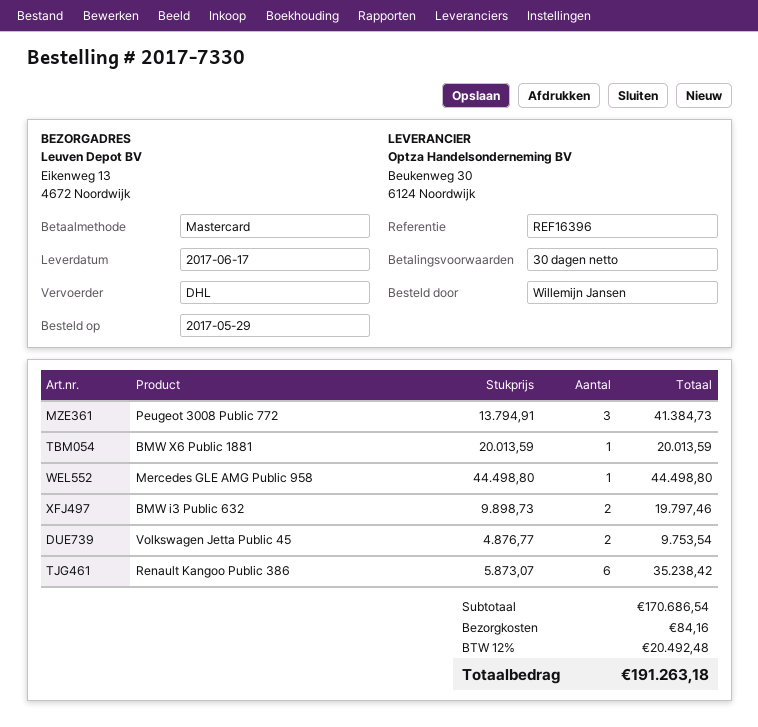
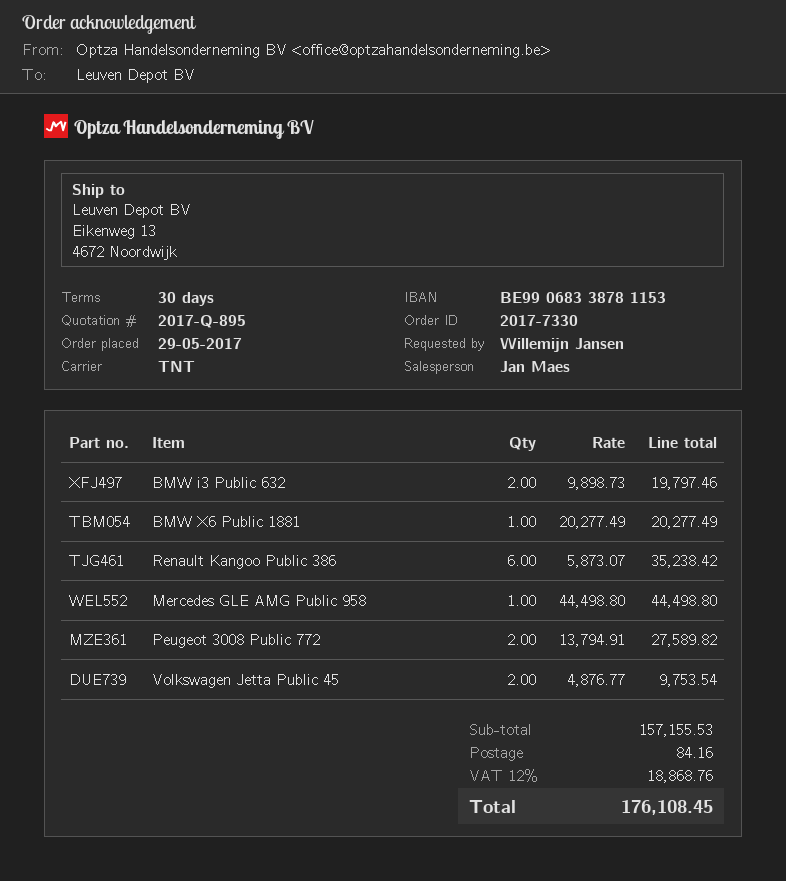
shipping method: DHL -> TNT
Peugeot 3008 Public 772: 3 x 13794.91 = 41384.73 -> 2 x 13794.91 = 27589.82
BMW X6 Public 1881: 1 x 20013.59 = 20013.59 -> 1 x 20277.49 = 20277.49
subtotal: 170686.54 -> 157155.53
tax: 12% = 20492.48 -> 12% = 18868.76
total: 191263.18 -> 176108.45

